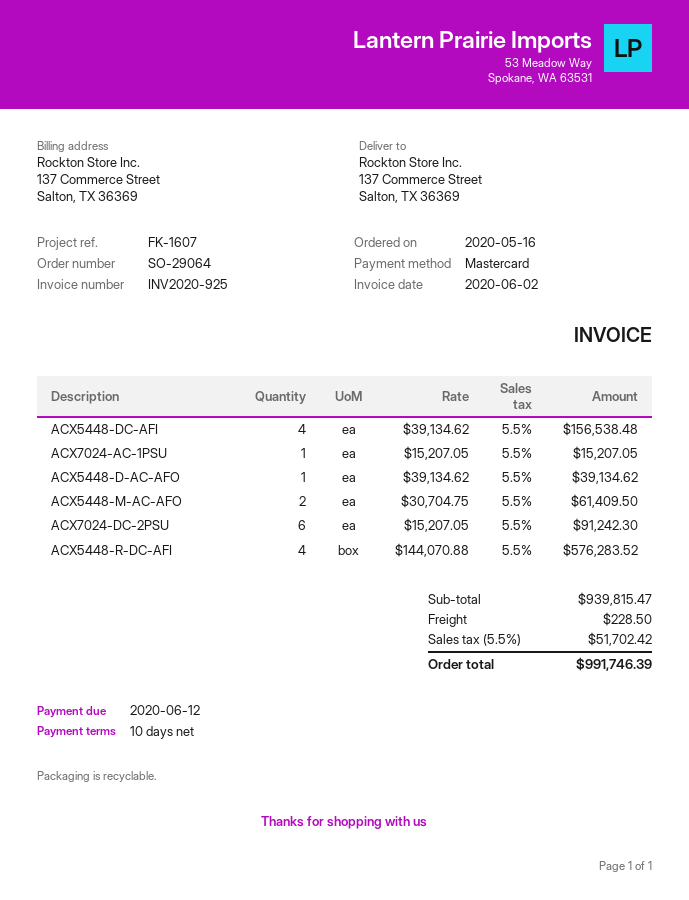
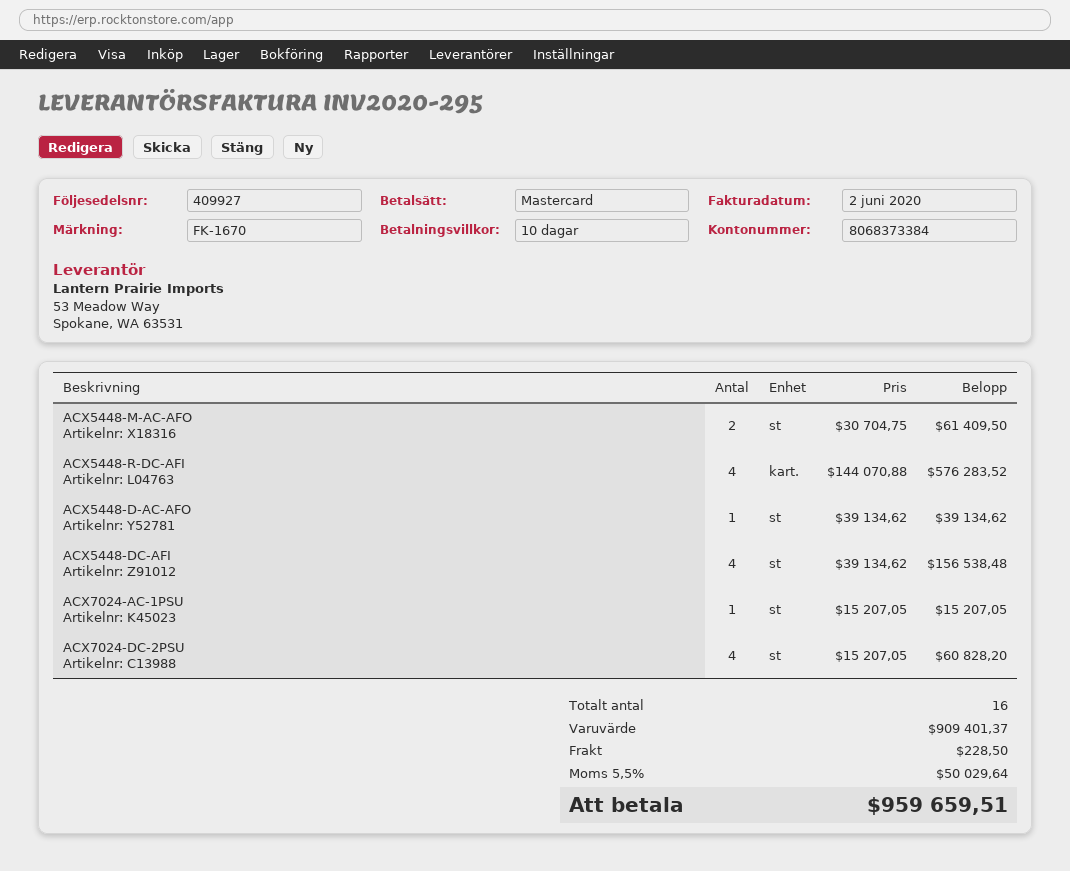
invoice number: INV2020-925 -> INV2020-295
reference: FK-1607 -> FK-1670
ACX7024-DC-2PSU: 6 x 15207.05 = 91242.30 -> 4 x 15207.05 = 60828.20
subtotal: 939815.47 -> 909401.37
tax: 5.5% = 51702.42 -> 5.5% = 50029.64
total: 991746.39 -> 959659.51

